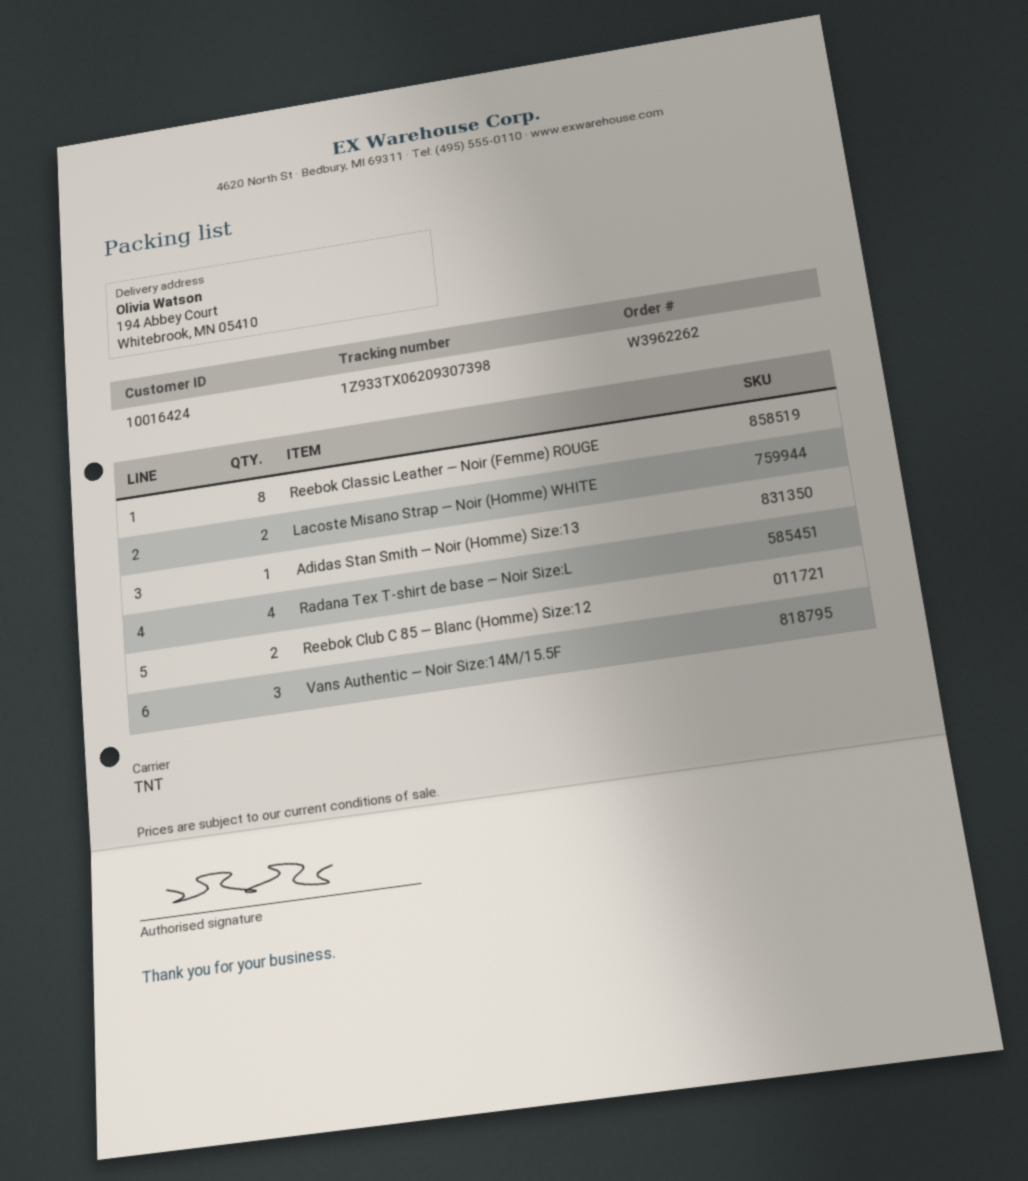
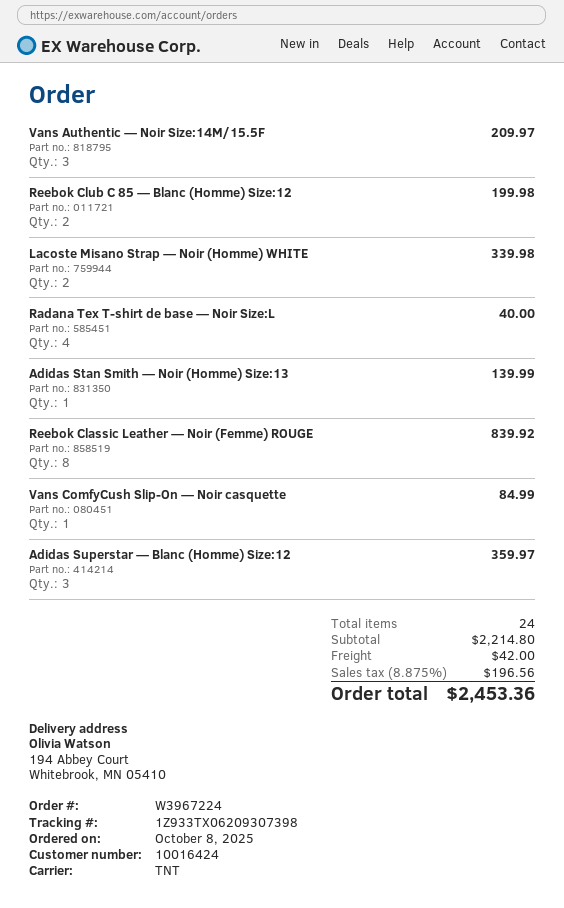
order number: W3962262 -> W3967224
Vans ComfyCush Slip-On — Noir casquette: none -> 1
Adidas Superstar — Blanc (Homme) Size:12: none -> 3

